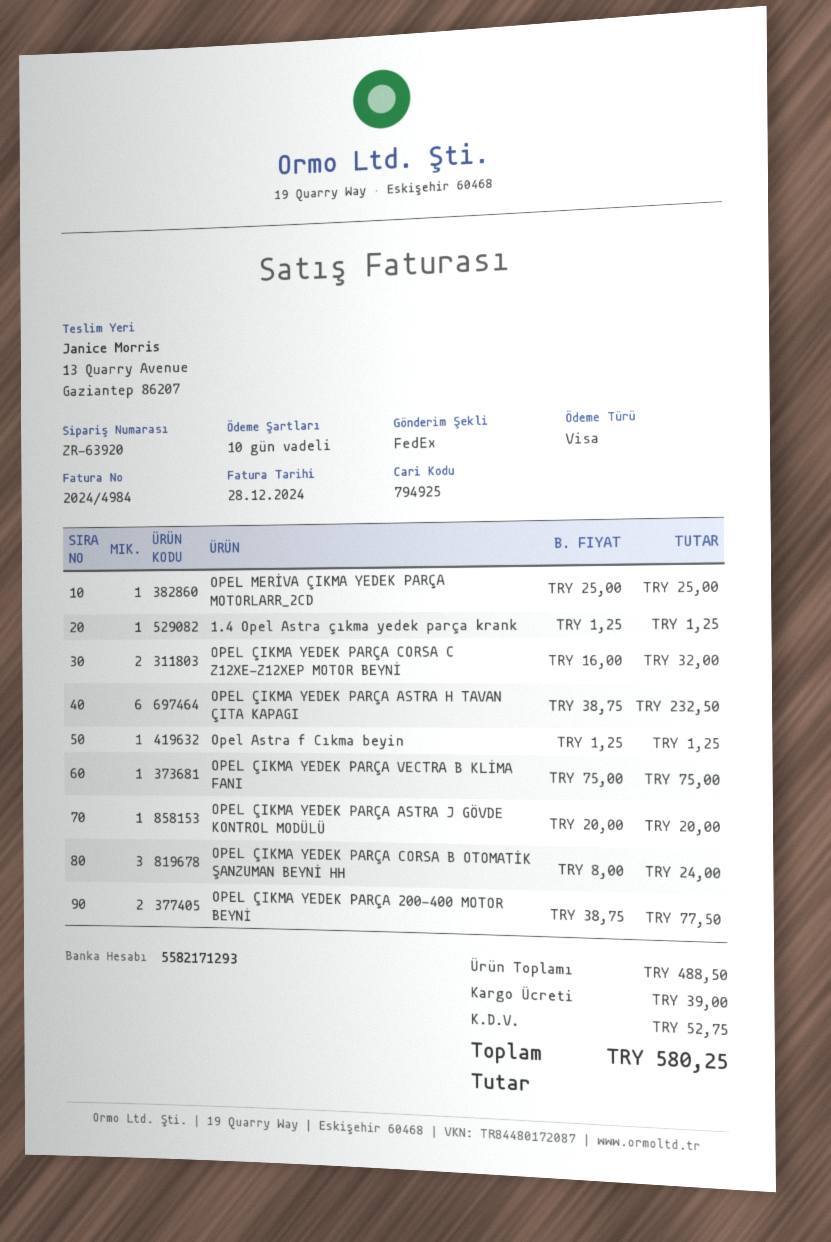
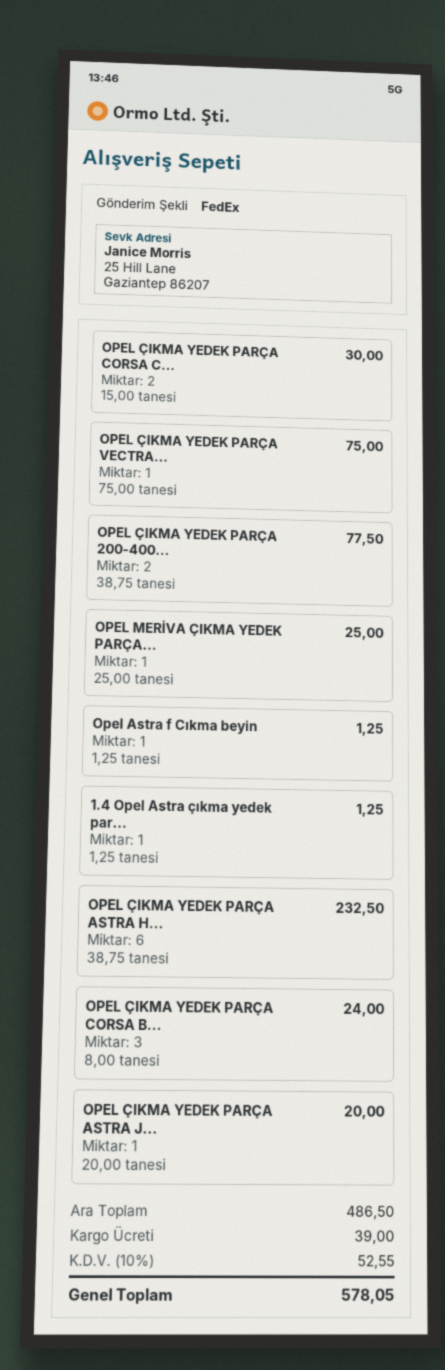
ship to: 13 Quarry Avenue, Gaziantep 86207 -> 25 Hill Lane, Gaziantep 86207
OPEL ÇIKMA YEDEK PARÇA CORSA C Z12XE-Z12XEP MOTOR BEYNİ: 2 x 16.00 = 32.00 -> 2 x 15.00 = 30.00
subtotal: 488.50 -> 486.50
tax: 52.75 -> 52.55
total: 580.25 -> 578.05

